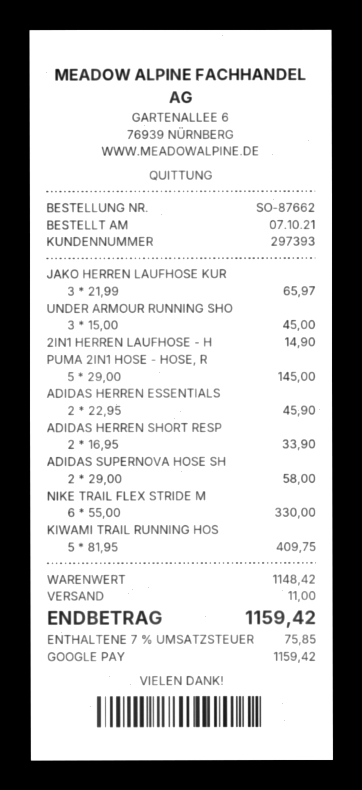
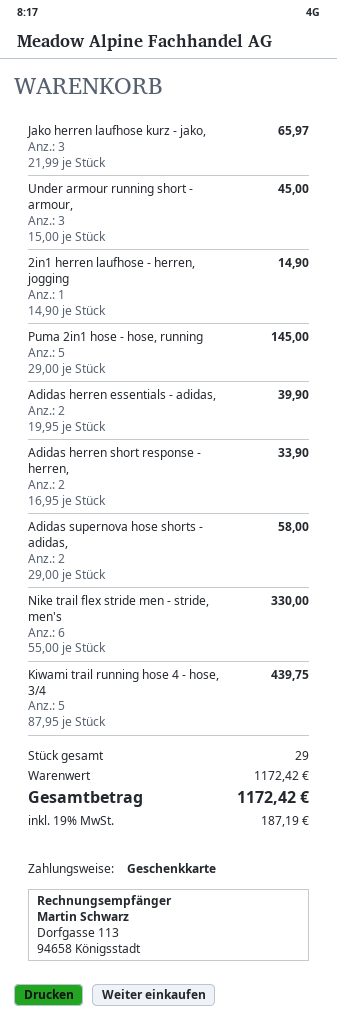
payment method: Google Pay -> gift card
ADIDAS HERREN ESSENTIALS: 2 x 22.95 = 45.90 -> 2 x 19.95 = 39.90
KIWAMI TRAIL RUNNING HOS: 5 x 81.95 = 409.75 -> 5 x 87.95 = 439.75
subtotal: 1148.42 -> 1172.42
shipping: 11.00 -> none
tax: 7% = 75.85 -> 19% = 187.19
total: 1159.42 -> 1172.42

